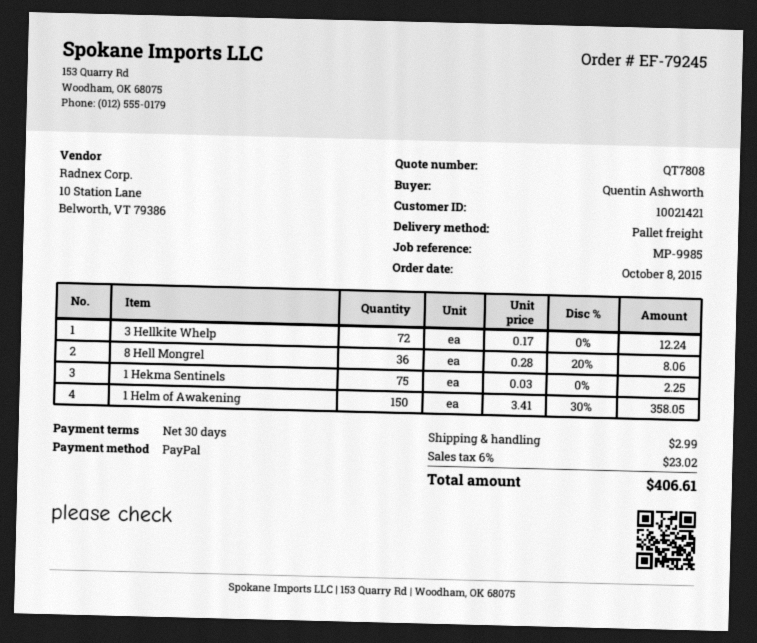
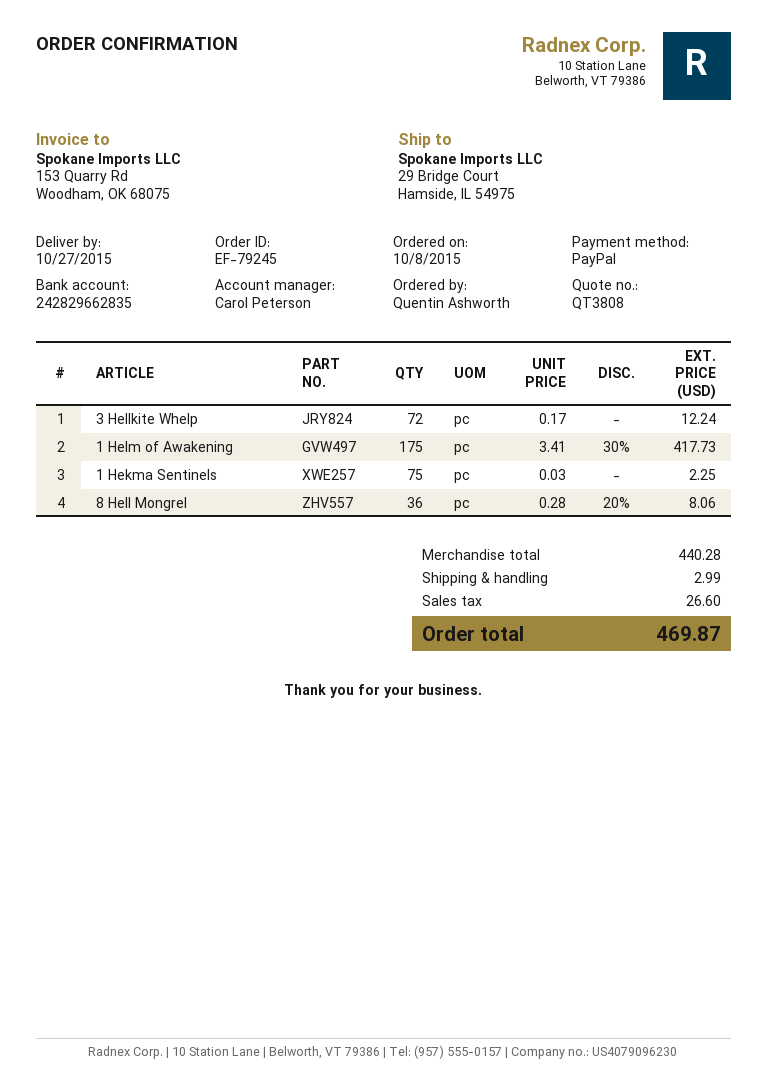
quote number: QT7808 -> QT3808
1 Helm of Awakening: 150 x 3.41 - 30% = 358.05 -> 175 x 3.41 - 30% = 417.73
tax: 23.02 -> 26.60
total: 406.61 -> 469.87

